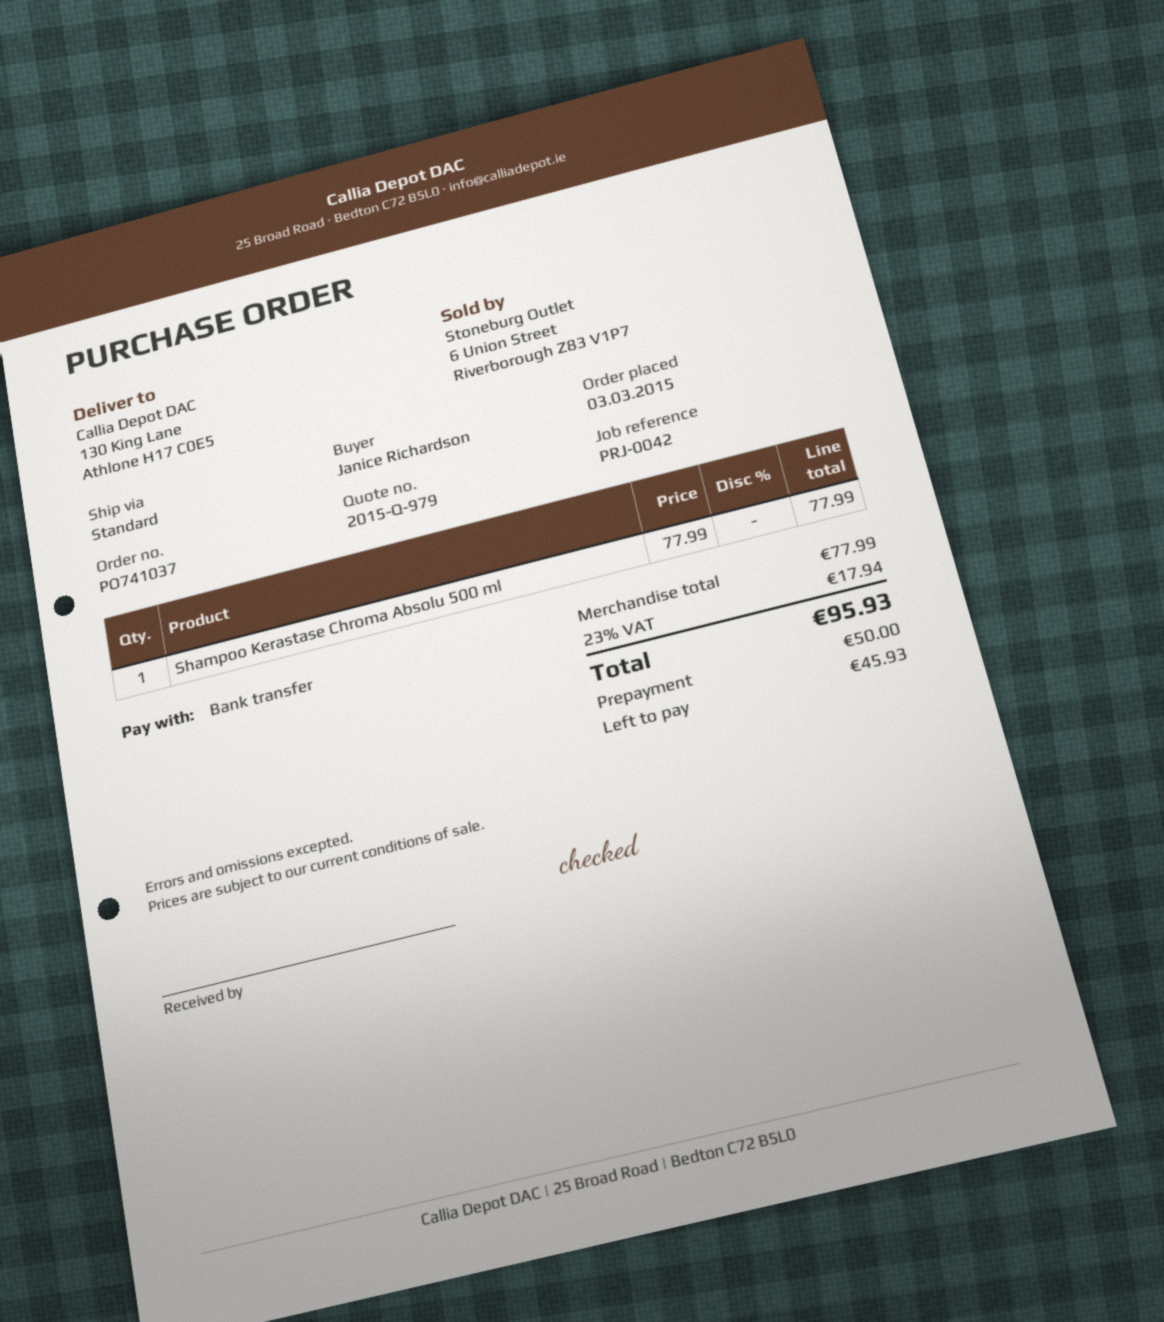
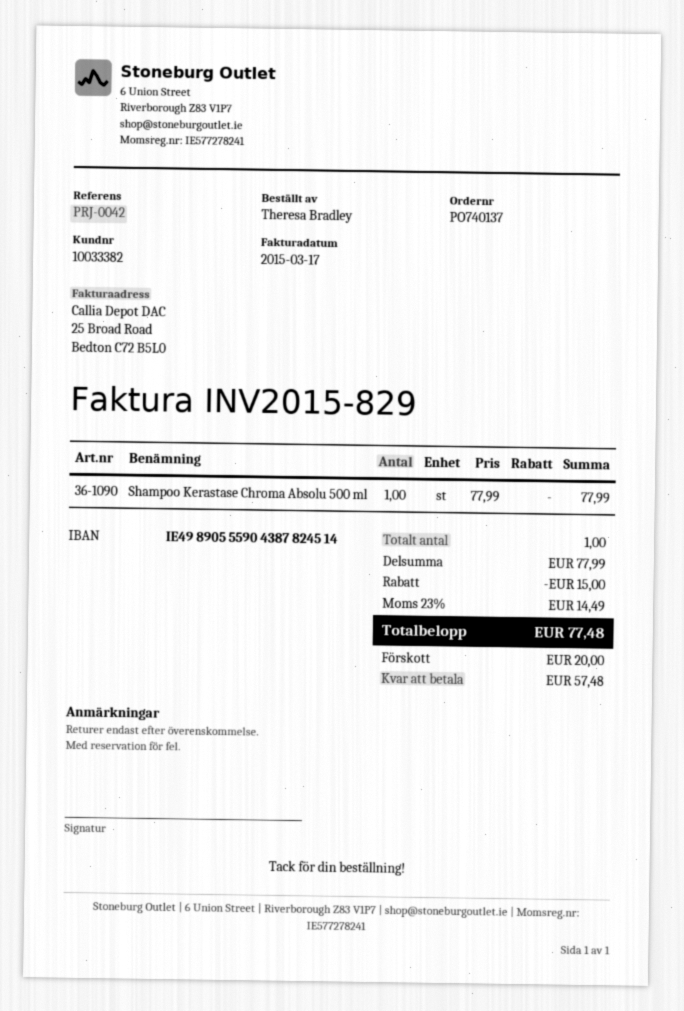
order number: PO741037 -> PO740137
ordered by: Janice Richardson -> Theresa Bradley
discount: none -> 15.00
tax: 23% = 17.94 -> 23% = 14.49
total: 95.93 -> 77.48
deposit: 50.00 -> 20.00
balance: 45.93 -> 57.48

